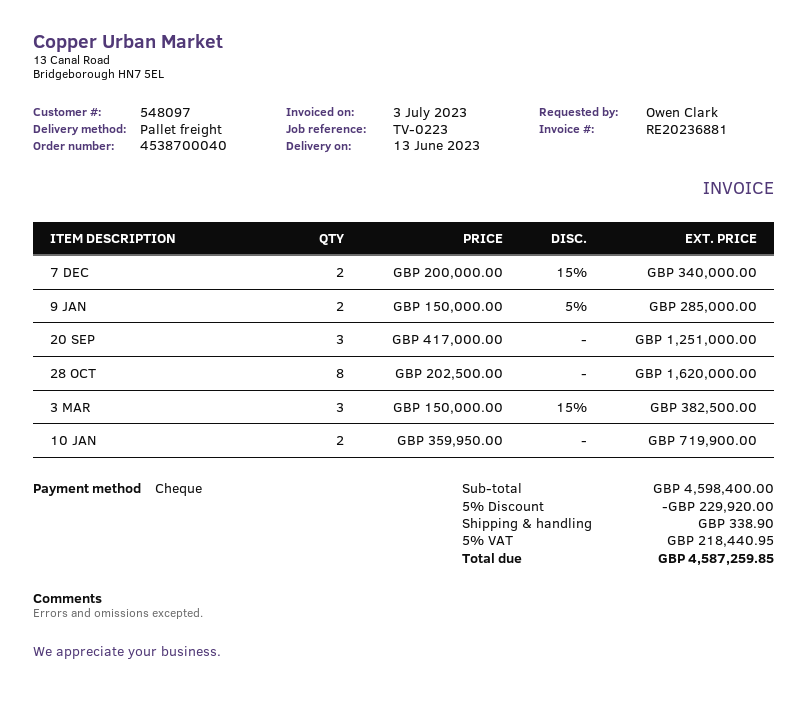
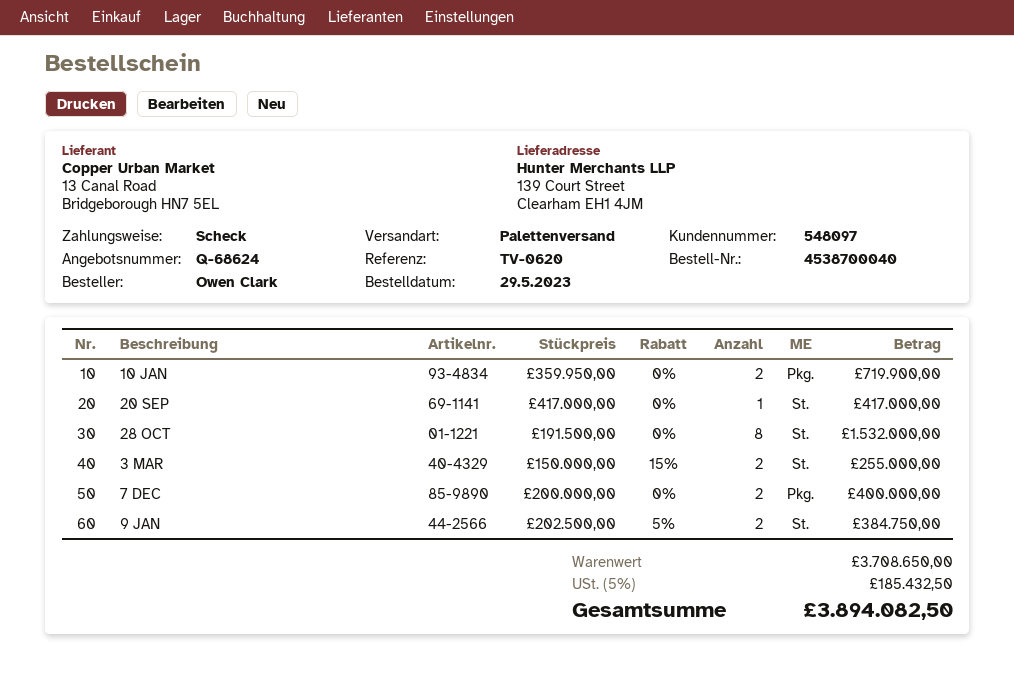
reference: TV-0223 -> TV-0620
7 DEC: 2 x 200000.00 - 15% = 340000.00 -> 2 x 200000.00 = 400000.00
9 JAN: 2 x 150000.00 - 5% = 285000.00 -> 2 x 202500.00 - 5% = 384750.00
20 SEP: 3 x 417000.00 = 1251000.00 -> 1 x 417000.00 = 417000.00
28 OCT: 8 x 202500.00 = 1620000.00 -> 8 x 191500.00 = 1532000.00
3 MAR: 3 x 150000.00 - 15% = 382500.00 -> 2 x 150000.00 - 15% = 255000.00
subtotal: 4598400.00 -> 3708650.00
discount: 5% = 229920.00 -> none
shipping: 338.90 -> none
tax: 5% = 218440.95 -> 5% = 185432.50
total: 4587259.85 -> 3894082.50

